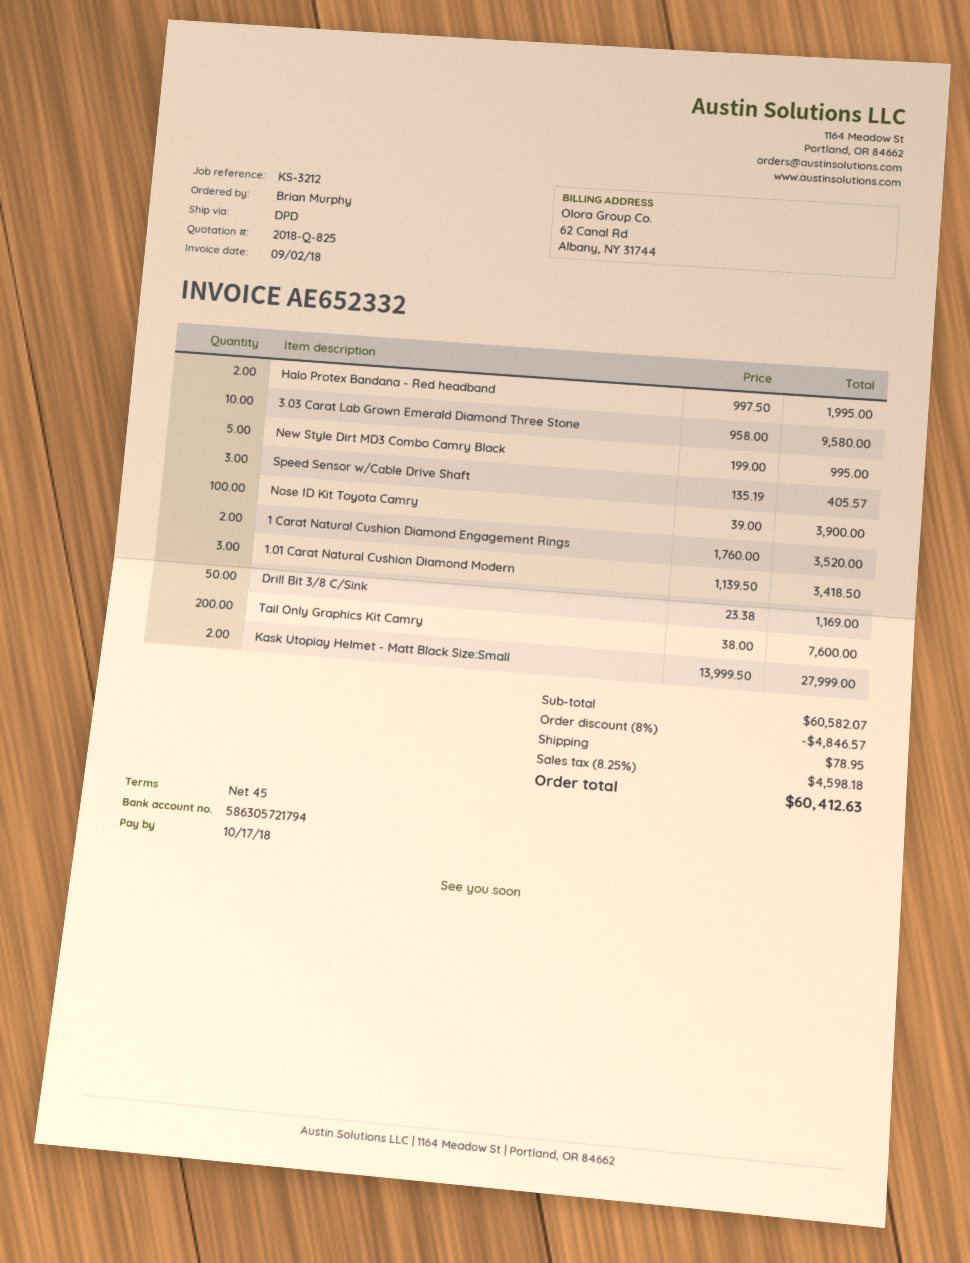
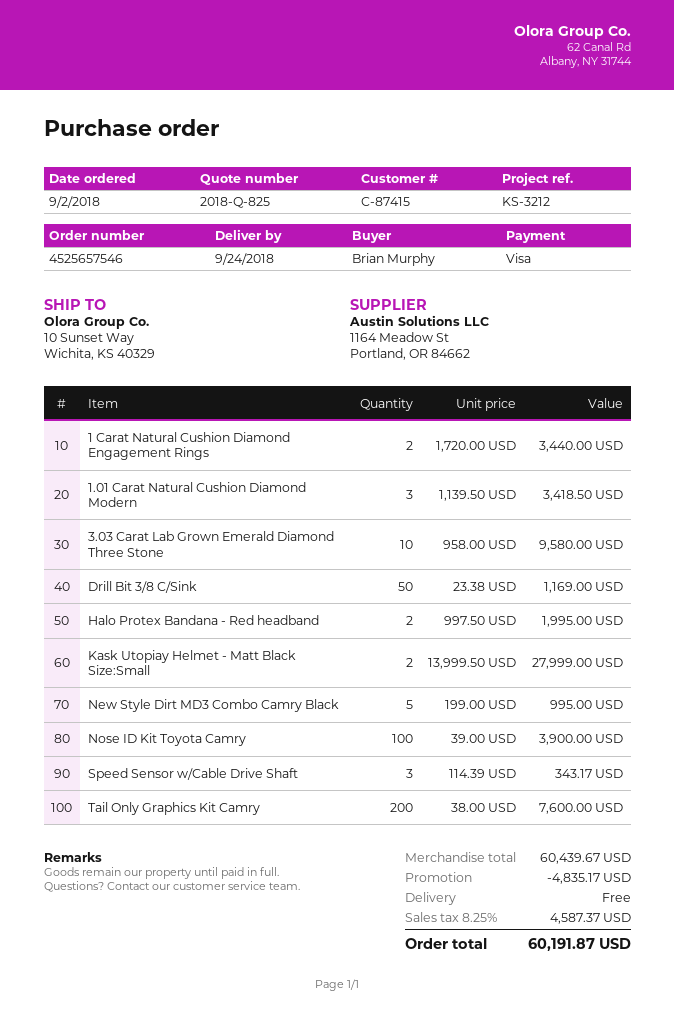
Speed Sensor w/Cable Drive Shaft: 3 x 135.19 = 405.57 -> 3 x 114.39 = 343.17
1 Carat Natural Cushion Diamond Engagement Rings: 2 x 1760.00 = 3520.00 -> 2 x 1720.00 = 3440.00
subtotal: 60582.07 -> 60439.67
discount: 4846.57 -> 4835.17
shipping: 78.95 -> 0.00
tax: 8.25% = 4598.18 -> 8.25% = 4587.37
total: 60412.63 -> 60191.87

